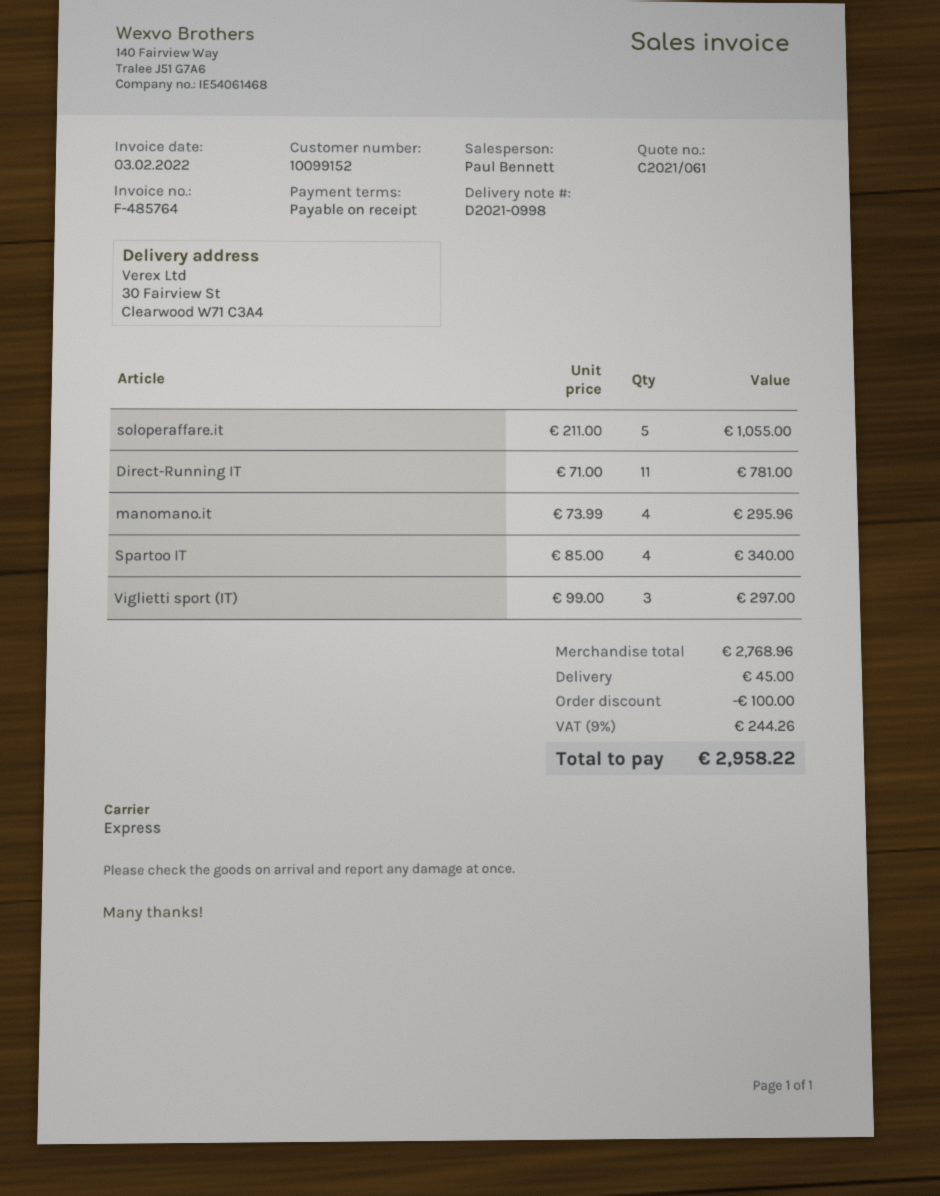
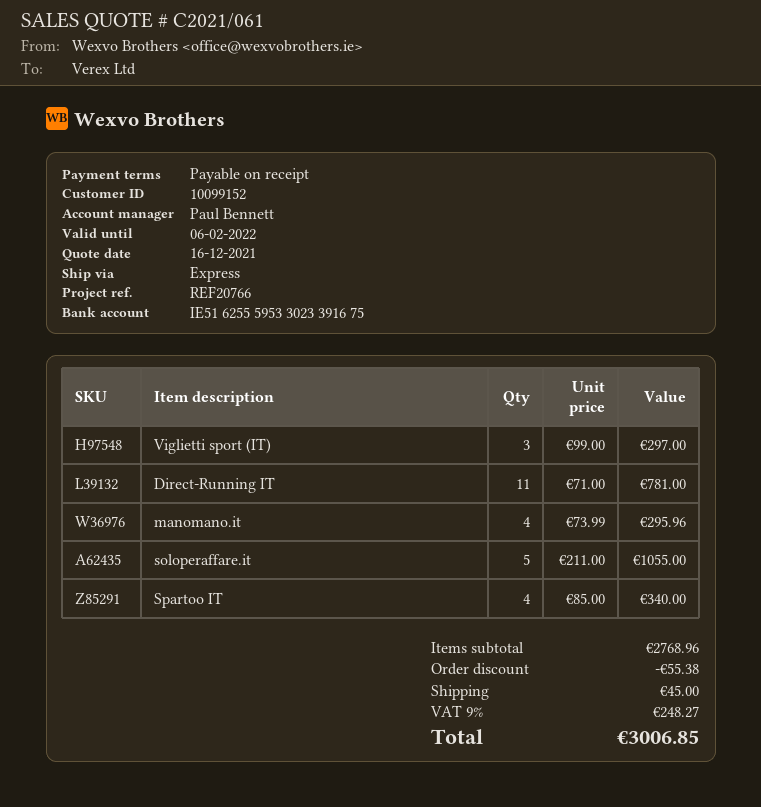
discount: 100.00 -> 55.38
tax: 9% = 244.26 -> 9% = 248.27
total: 2958.22 -> 3006.85

